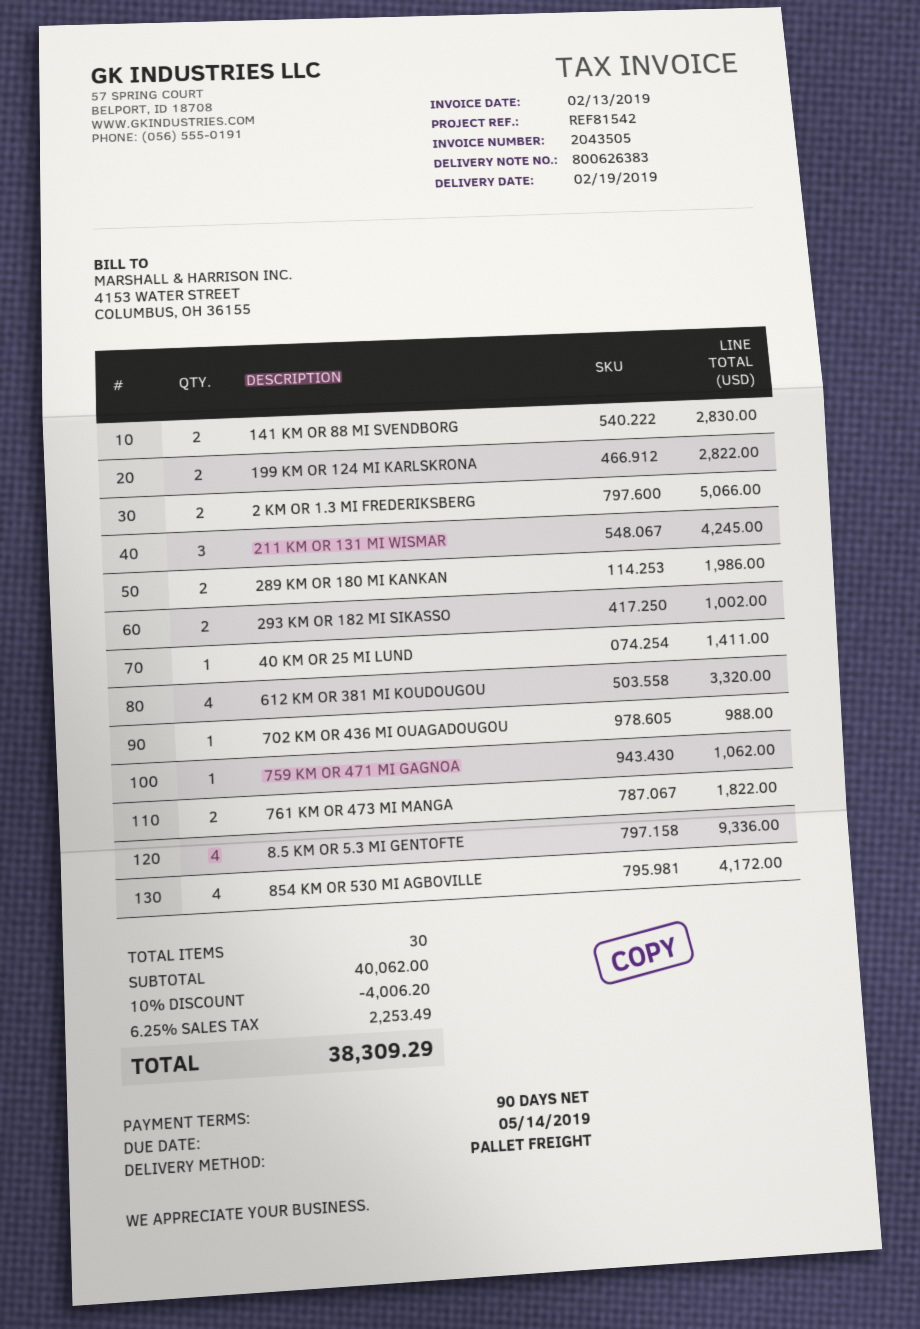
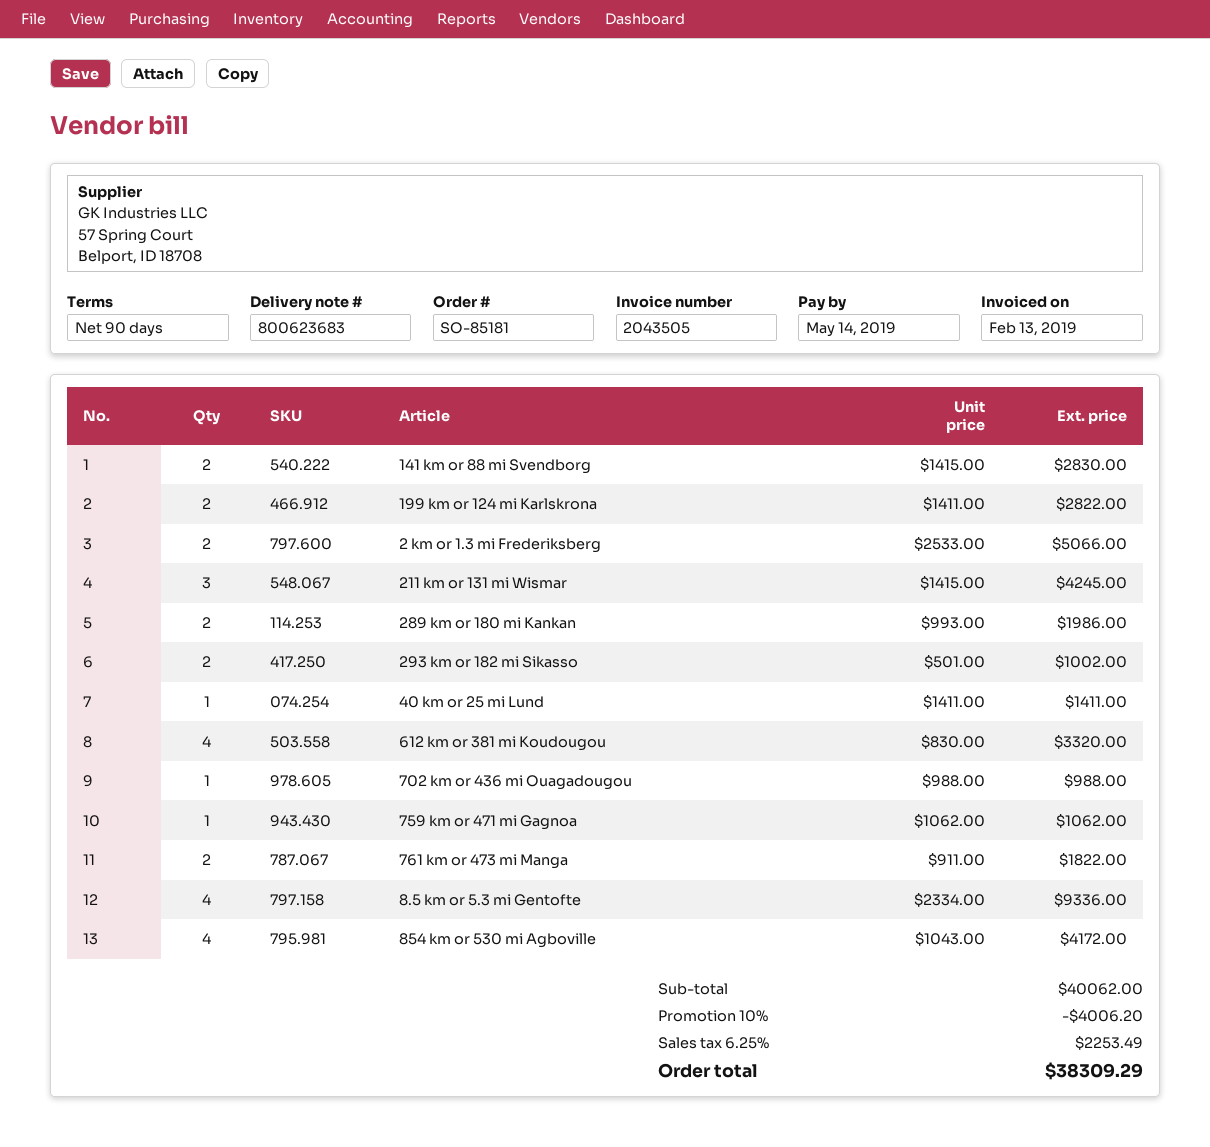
delivery note number: 800626383 -> 800623683

